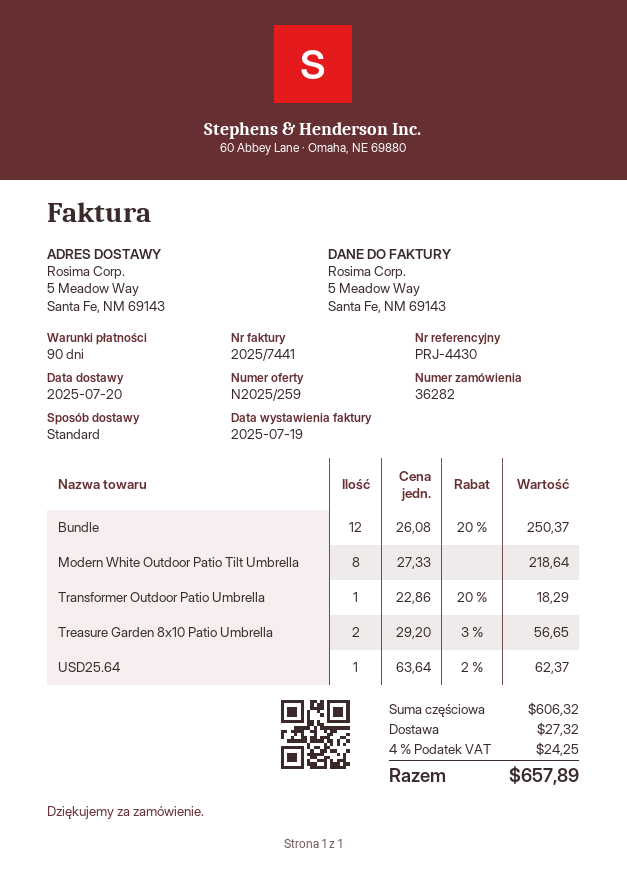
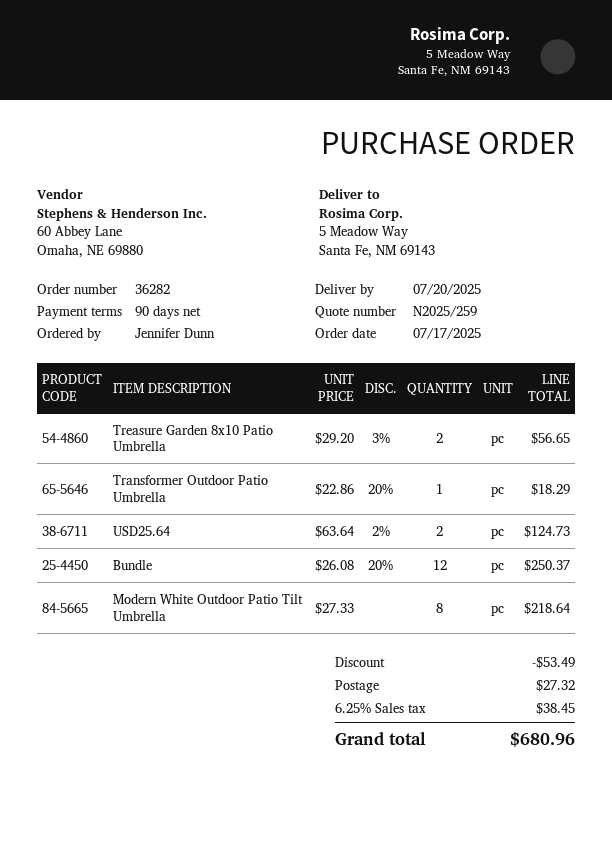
USD25.64: 1 x 63.64 - 2% = 62.37 -> 2 x 63.64 - 2% = 124.73
discount: none -> 53.49
tax: 4% = 24.25 -> 6.25% = 38.45
total: 657.89 -> 680.96

